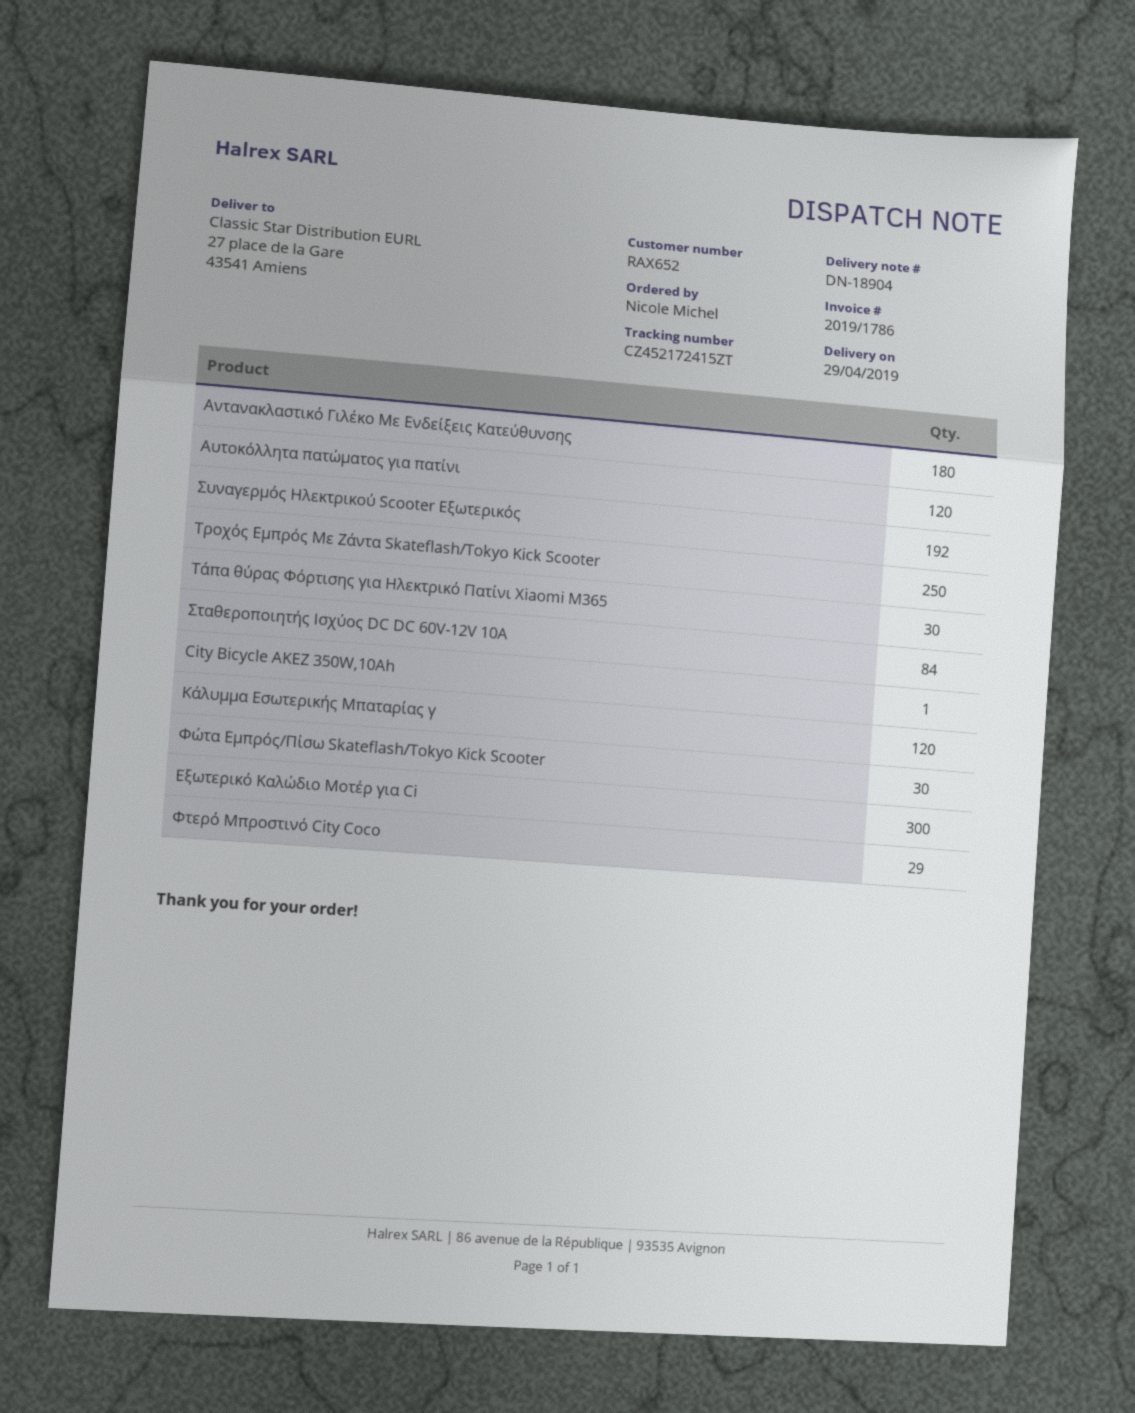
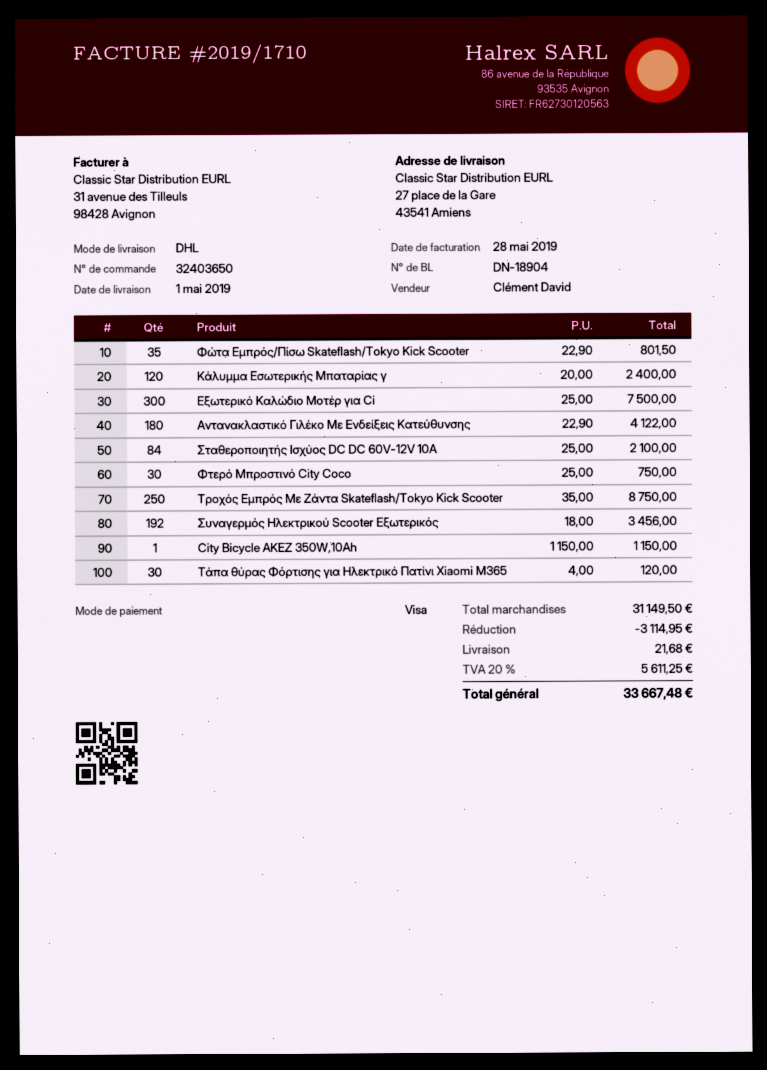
delivery date: 2019-04-29 -> 2019-05-01
invoice number: 2019/1786 -> 2019/1710
Αυτοκόλλητα πατώματος για πατίνι: 120 -> none
Φώτα Εμπρός/Πίσω Skateflash/Tokyo Kick Scooter: 30 -> 35
Φτερό Μπροστινό City Coco: 29 -> 30

